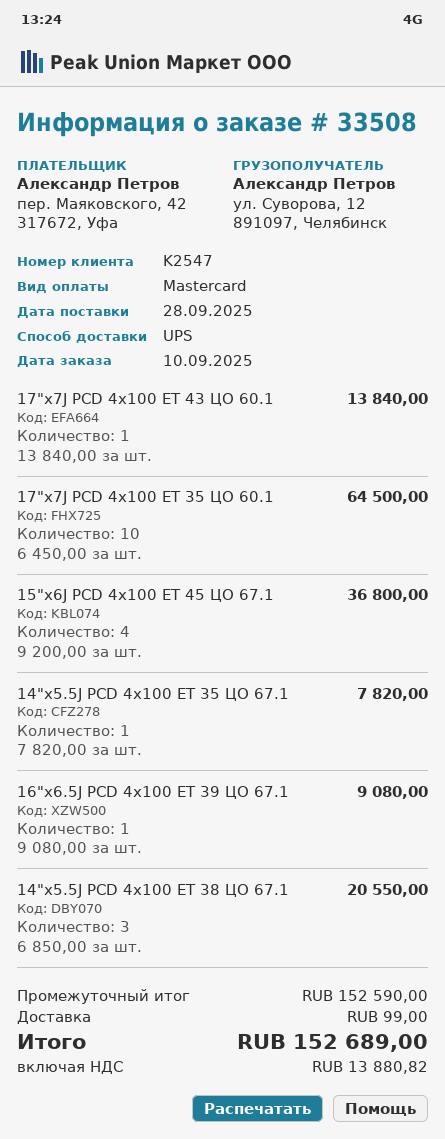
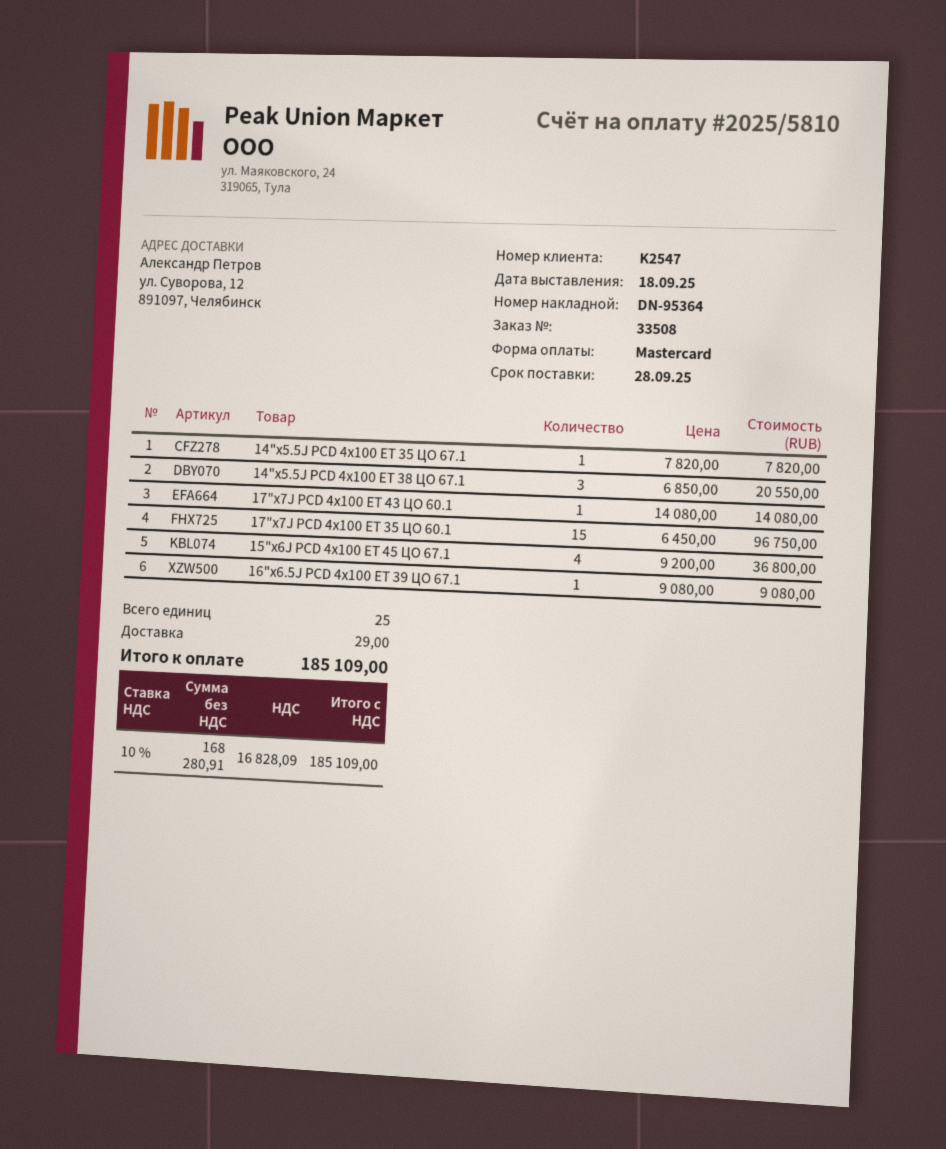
17"x7J PCD 4x100 ЕТ 43 ЦО 60.1: 1 x 13840.00 = 13840.00 -> 1 x 14080.00 = 14080.00
17"x7J PCD 4x100 ЕТ 35 ЦО 60.1: 10 x 6450.00 = 64500.00 -> 15 x 6450.00 = 96750.00
shipping: 99.00 -> 29.00
tax: 13880.82 -> 16828.09
total: 152689.00 -> 185109.00

